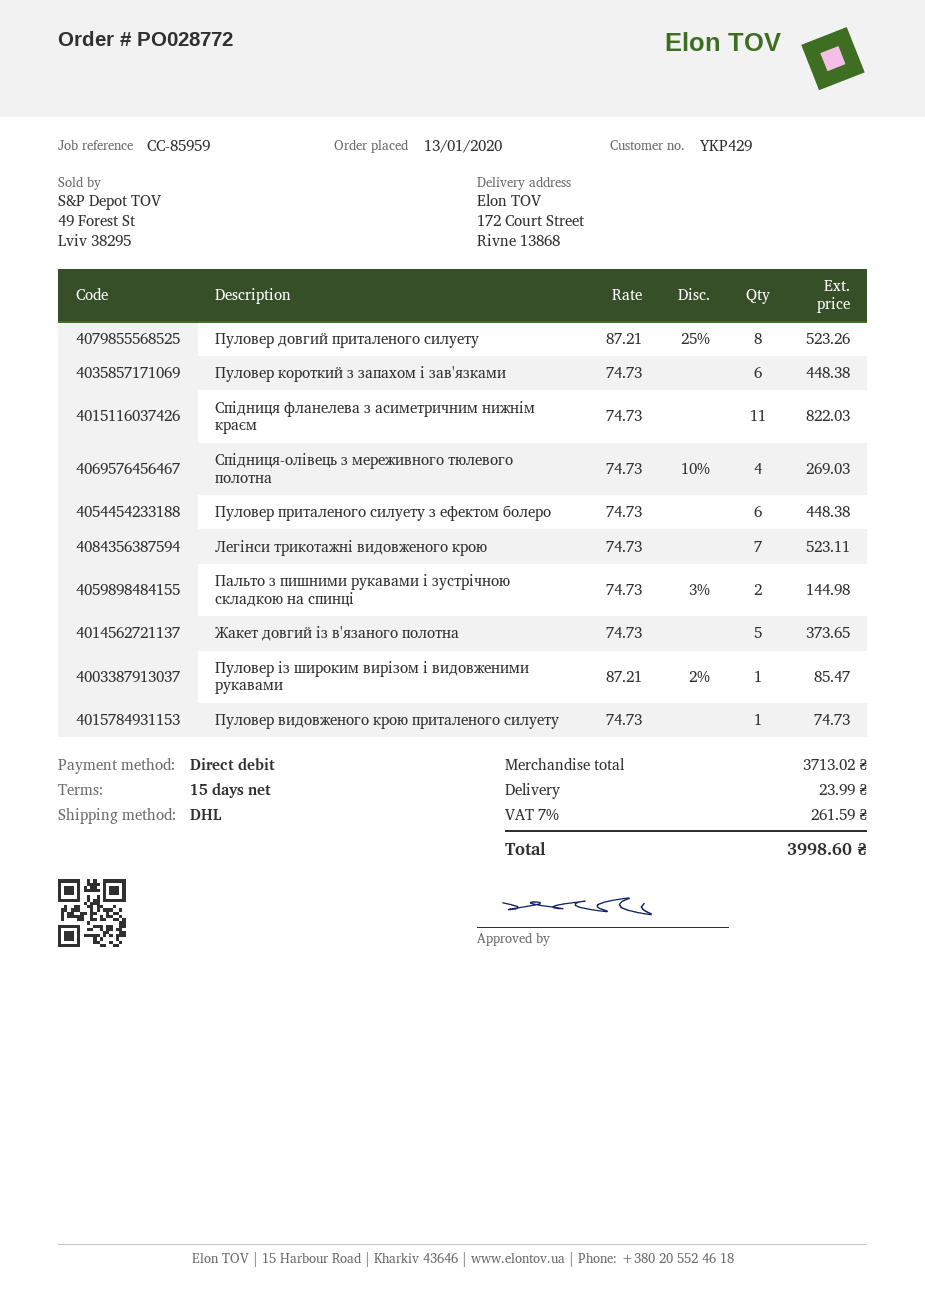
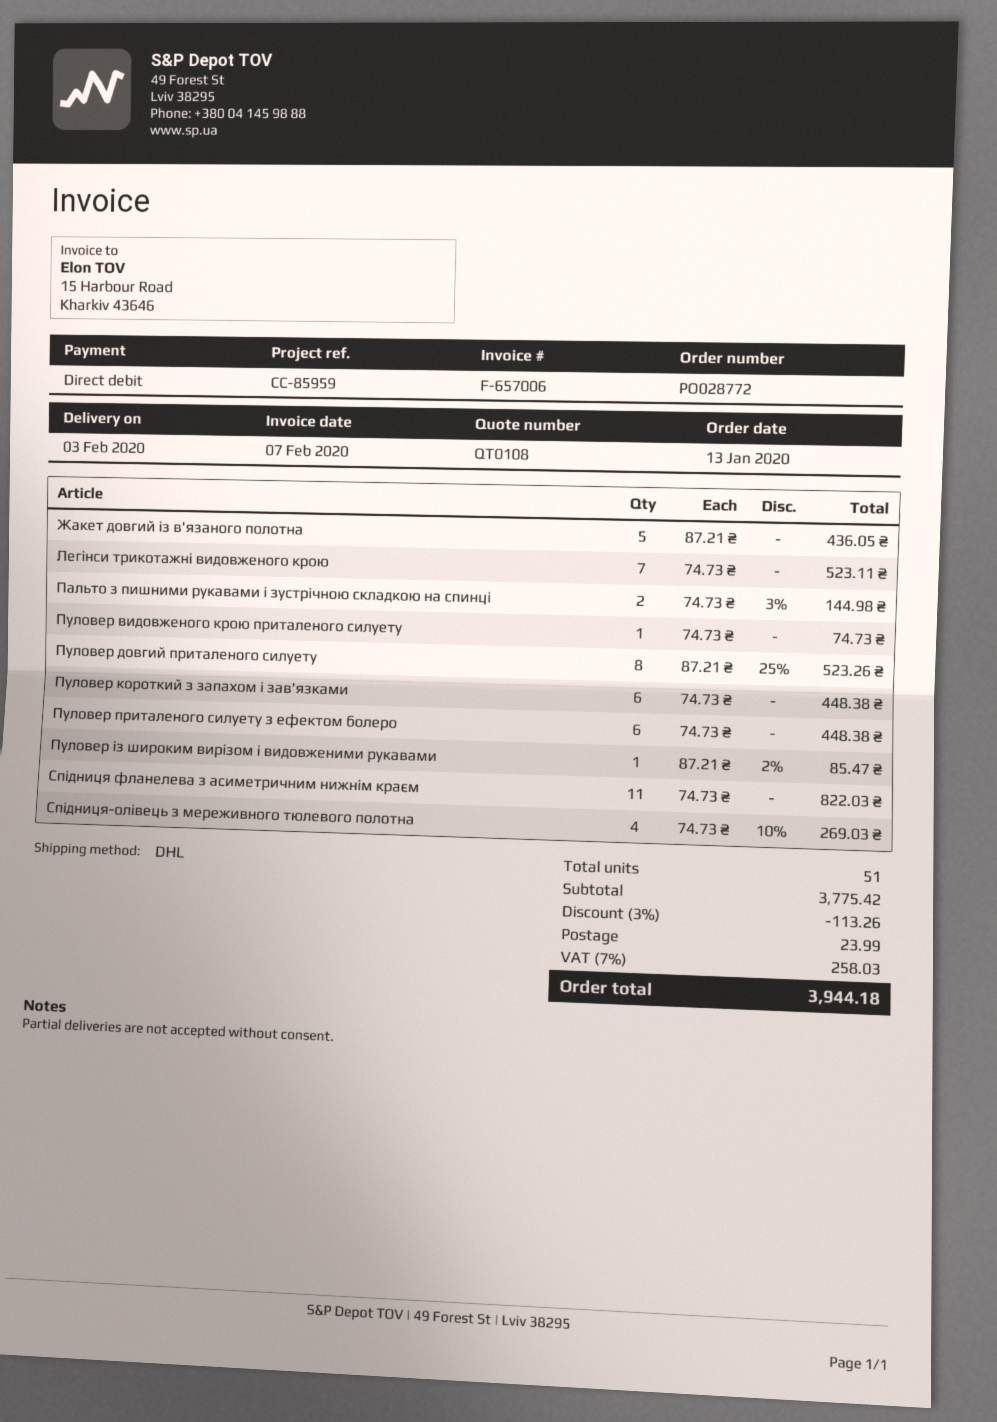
Жакет довгий із в'язаного полотна: 5 x 74.73 = 373.65 -> 5 x 87.21 = 436.05
subtotal: 3713.02 -> 3775.42
discount: none -> 3% = 113.26
tax: 7% = 261.59 -> 7% = 258.03
total: 3998.60 -> 3944.18

